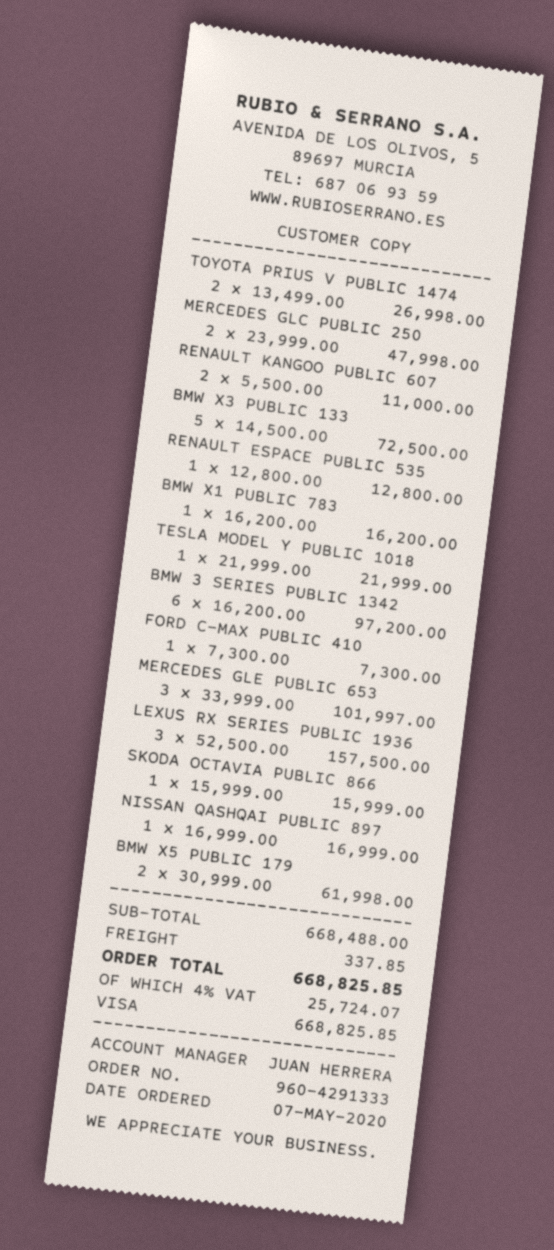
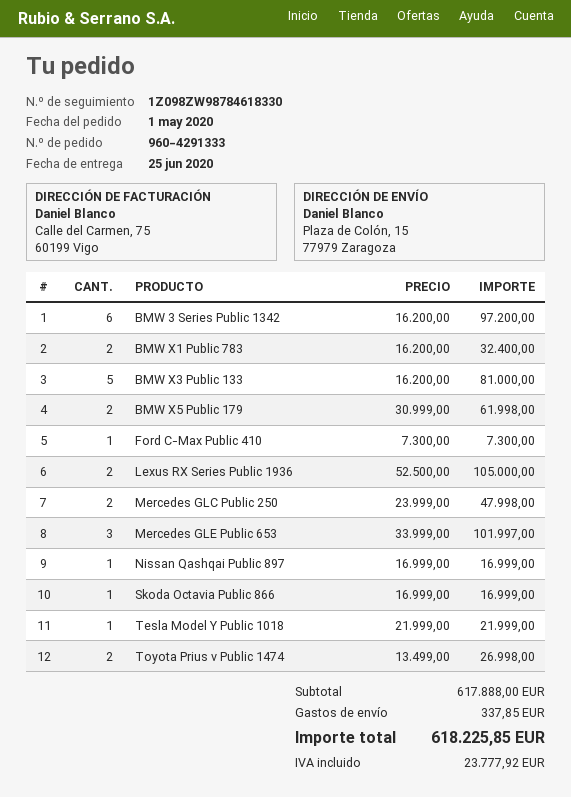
order date: 2020-05-07 -> 2020-05-01
RENAULT KANGOO PUBLIC 607: 2 x 5500.00 = 11000.00 -> none
BMW X3 PUBLIC 133: 5 x 14500.00 = 72500.00 -> 5 x 16200.00 = 81000.00
RENAULT ESPACE PUBLIC 535: 1 x 12800.00 = 12800.00 -> none
BMW X1 PUBLIC 783: 1 x 16200.00 = 16200.00 -> 2 x 16200.00 = 32400.00
LEXUS RX SERIES PUBLIC 1936: 3 x 52500.00 = 157500.00 -> 2 x 52500.00 = 105000.00
SKODA OCTAVIA PUBLIC 866: 1 x 15999.00 = 15999.00 -> 1 x 16999.00 = 16999.00
subtotal: 668488.00 -> 617888.00
tax: 25724.07 -> 23777.92
total: 668825.85 -> 618225.85

